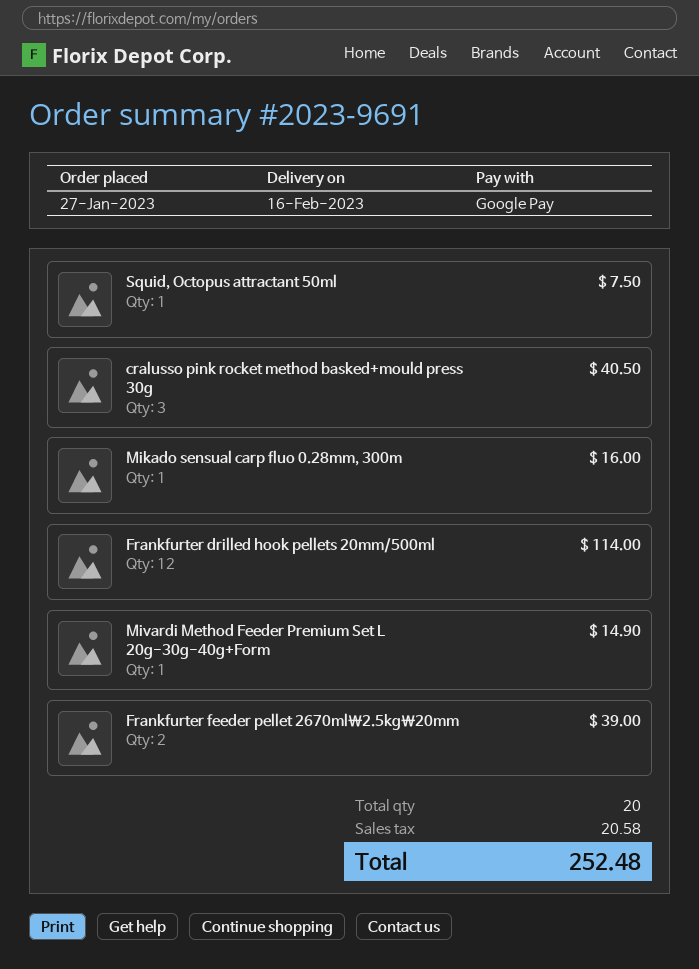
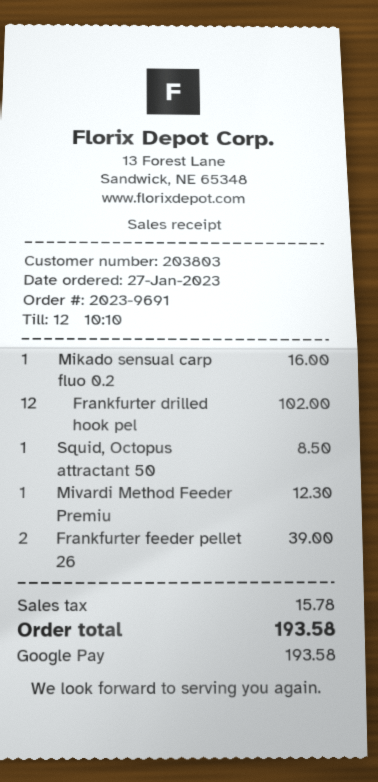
Squid, Octopus attractant 50ml: 1 for 7.50 -> 1 for 8.50
cralusso pink rocket method basked+mould press 30g: 3 for 40.50 -> none
Frankfurter drilled hook pellets 20mm/500ml: 12 for 114.00 -> 12 for 102.00
Mivardi Method Feeder Premium Set L 20g-30g-40g+Form: 1 for 14.90 -> 1 for 12.30
tax: 20.58 -> 15.78
total: 252.48 -> 193.58

